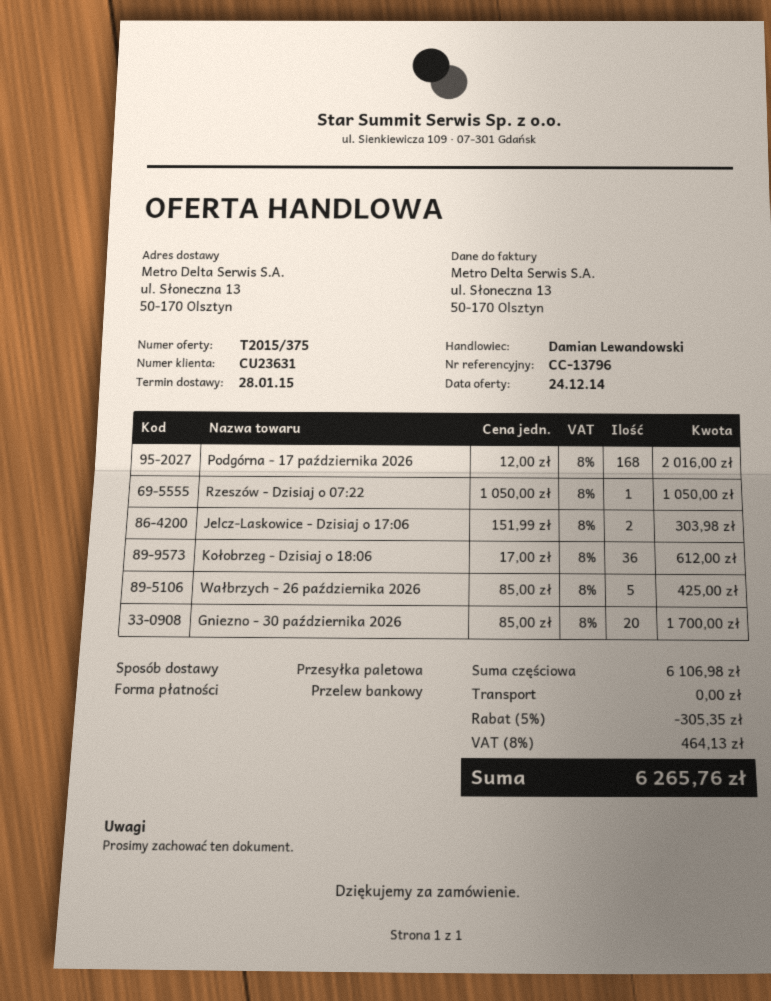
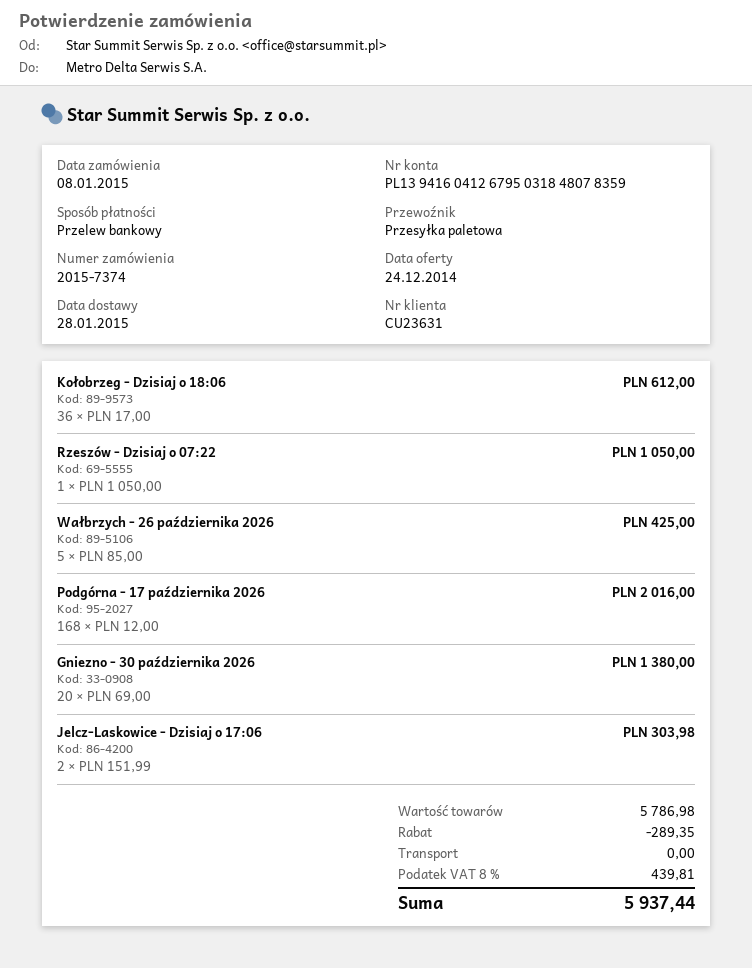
Gniezno - 30 października 2026: 20 x 85.00 = 1700.00 -> 20 x 69.00 = 1380.00
subtotal: 6106.98 -> 5786.98
discount: 305.35 -> 289.35
tax: 8% = 464.13 -> 8% = 439.81
total: 6265.76 -> 5937.44

